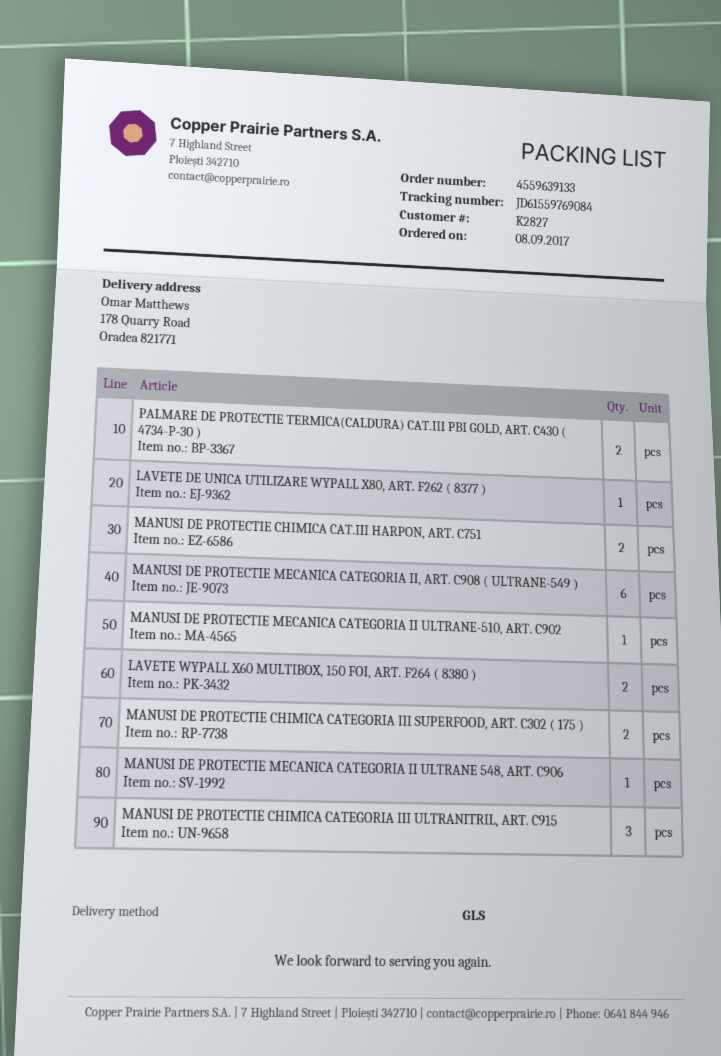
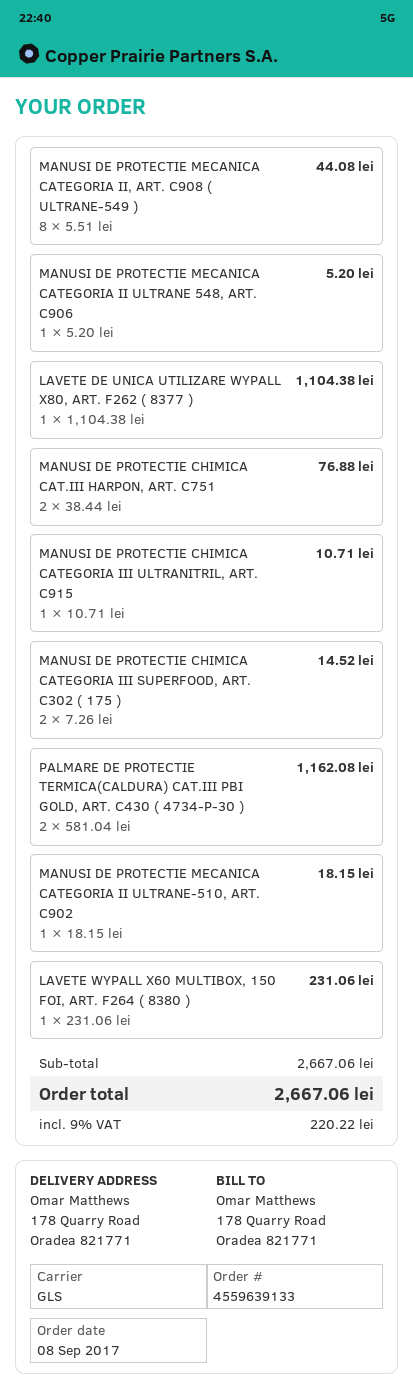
MANUSI DE PROTECTIE MECANICA CATEGORIA II, ART. C908 ( ULTRANE-549 ): 6 -> 8
LAVETE WYPALL X60 MULTIBOX, 150 FOI, ART. F264 ( 8380 ): 2 -> 1
MANUSI DE PROTECTIE CHIMICA CATEGORIA III ULTRANITRIL, ART. C915: 3 -> 1

